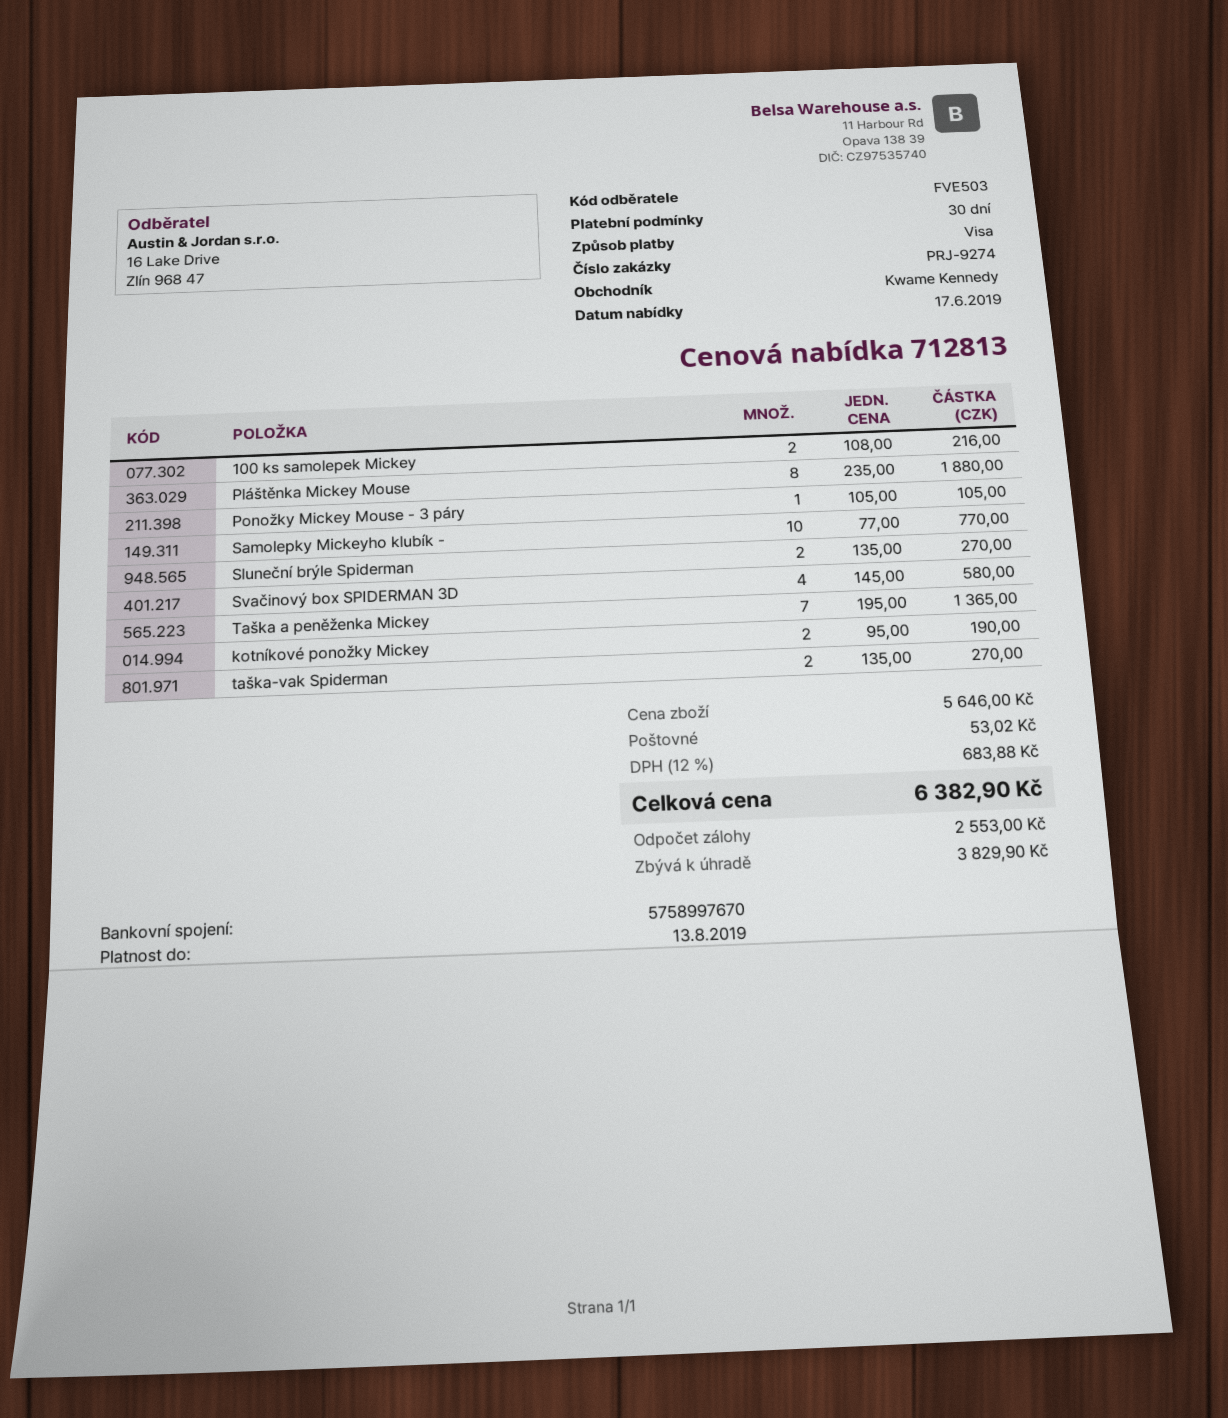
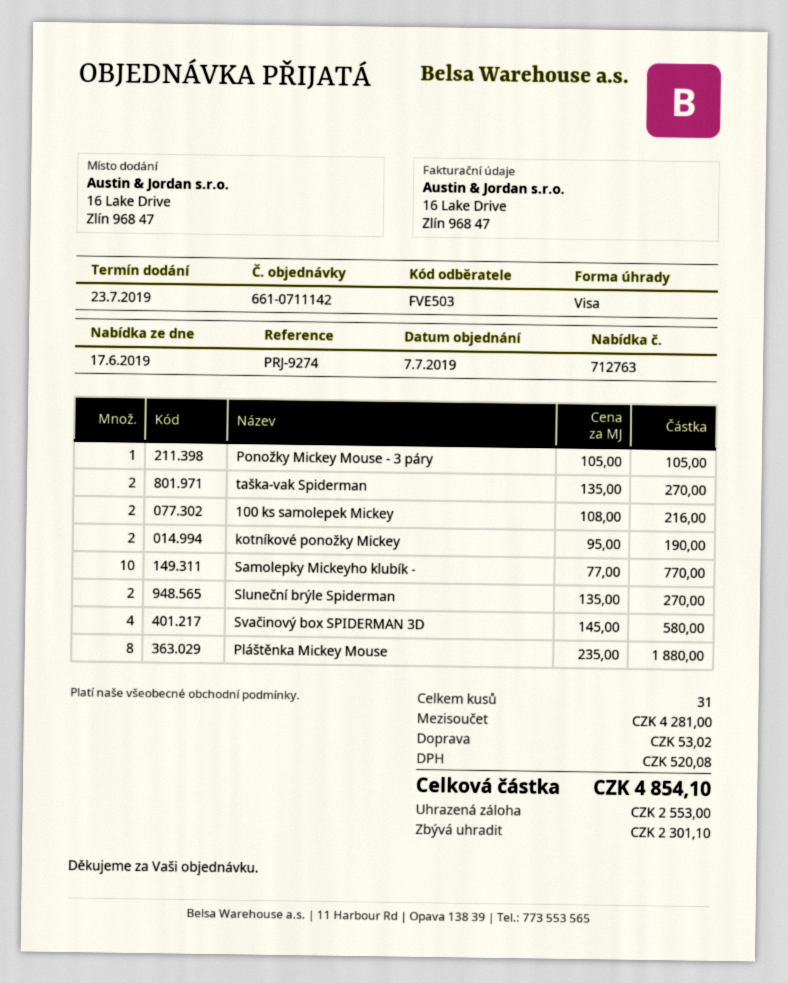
quote number: 712813 -> 712763
Taška a peněženka Mickey: 7 x 195.00 = 1365.00 -> none
subtotal: 5646.00 -> 4281.00
tax: 683.88 -> 520.08
total: 6382.90 -> 4854.10
balance: 3829.90 -> 2301.10

